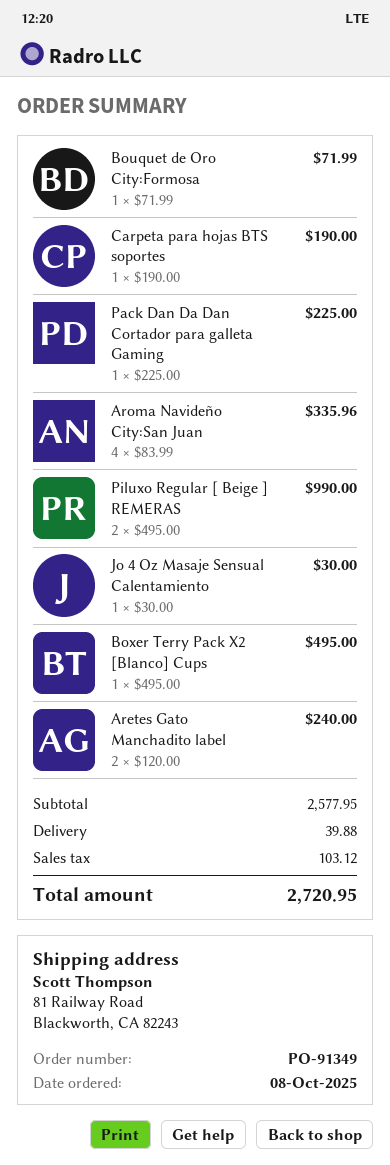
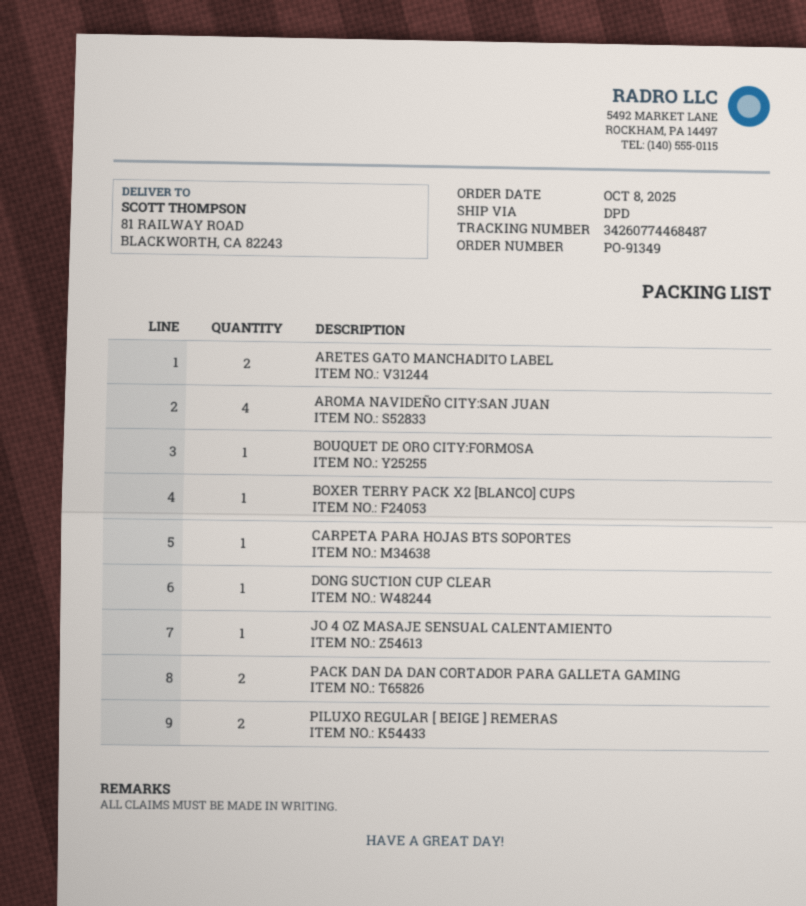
Pack Dan Da Dan Cortador para galleta Gaming: 1 -> 2
DONG SUCTION CUP CLEAR: none -> 1

